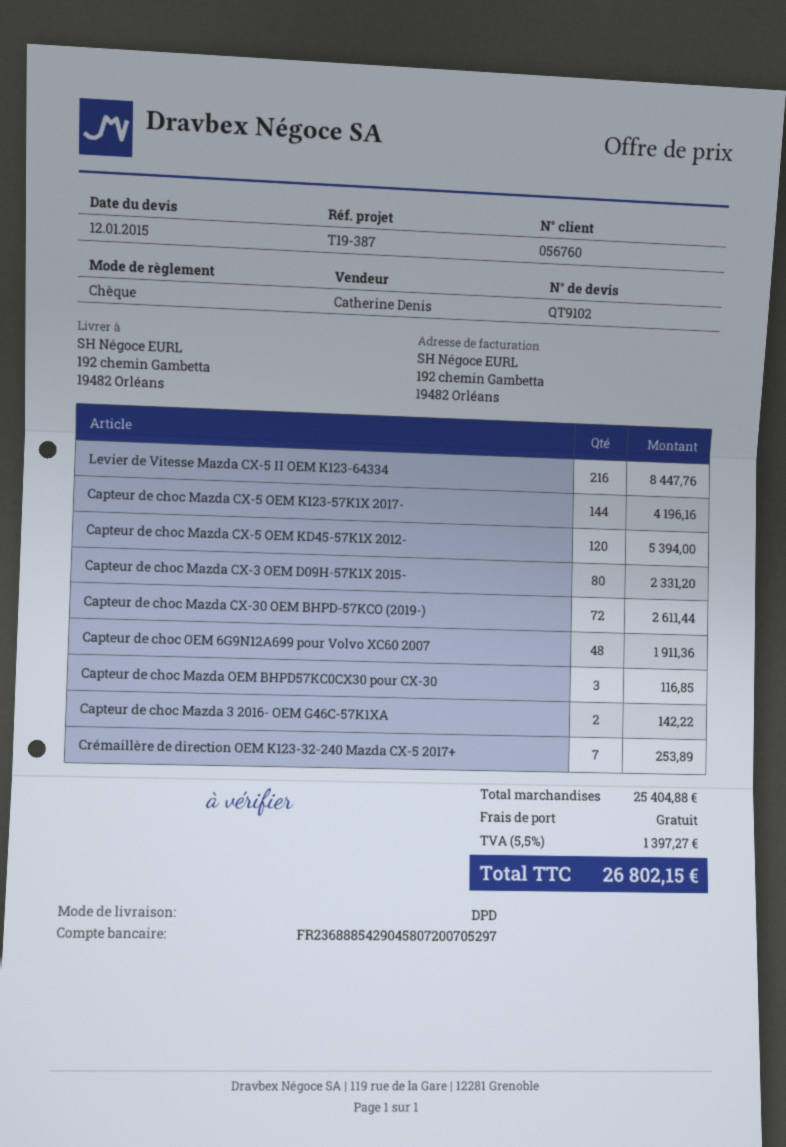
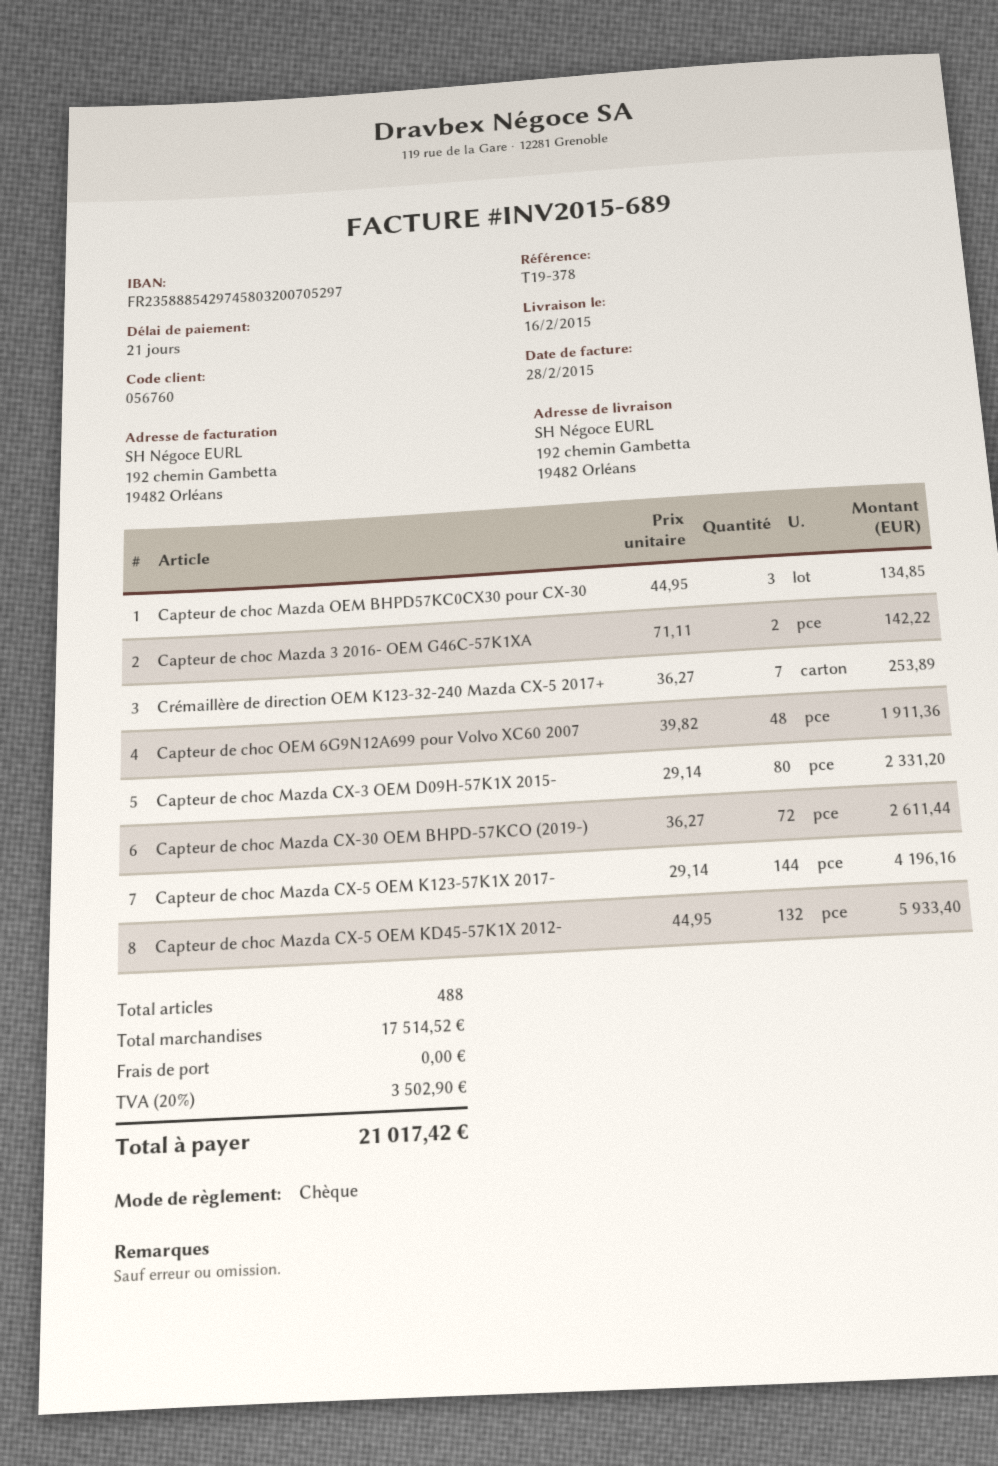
reference: T19-387 -> T19-378
bank account: FR2368885429045807200705297 -> FR2358885429745803200705297
Levier de Vitesse Mazda CX-5 II OEM K123-64334: 216 for 8447.76 -> none
Capteur de choc Mazda CX-5 OEM KD45-57K1X 2012-: 120 for 5394.00 -> 132 for 5933.40
Capteur de choc Mazda OEM BHPD57KC0CX30 pour CX-30: 3 for 116.85 -> 3 for 134.85
subtotal: 25404.88 -> 17514.52
tax: 5.5% = 1397.27 -> 20% = 3502.90
total: 26802.15 -> 21017.42

